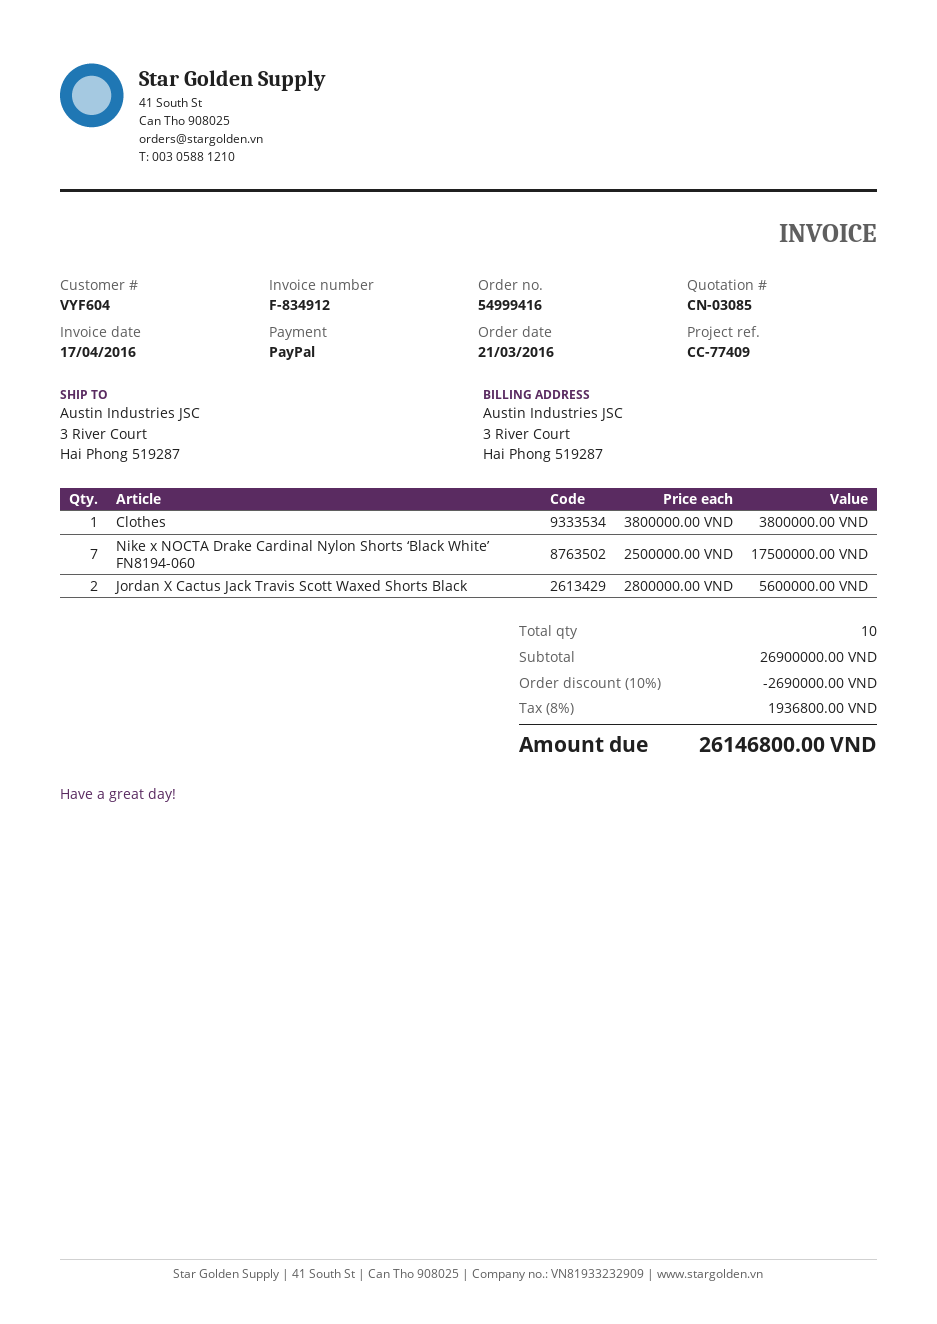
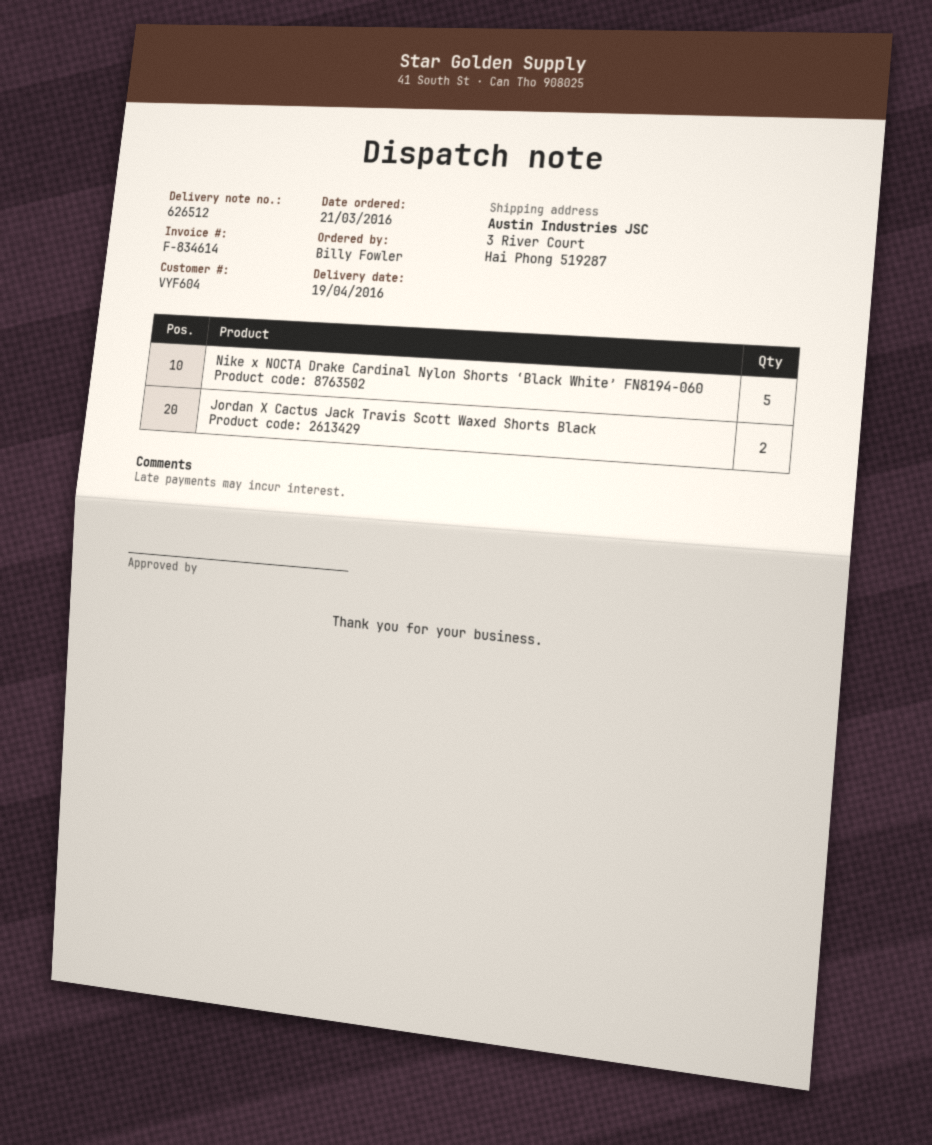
invoice number: F-834912 -> F-834614
Clothes: 1 -> none
Nike x NOCTA Drake Cardinal Nylon Shorts ‘Black White’ FN8194-060: 7 -> 5

